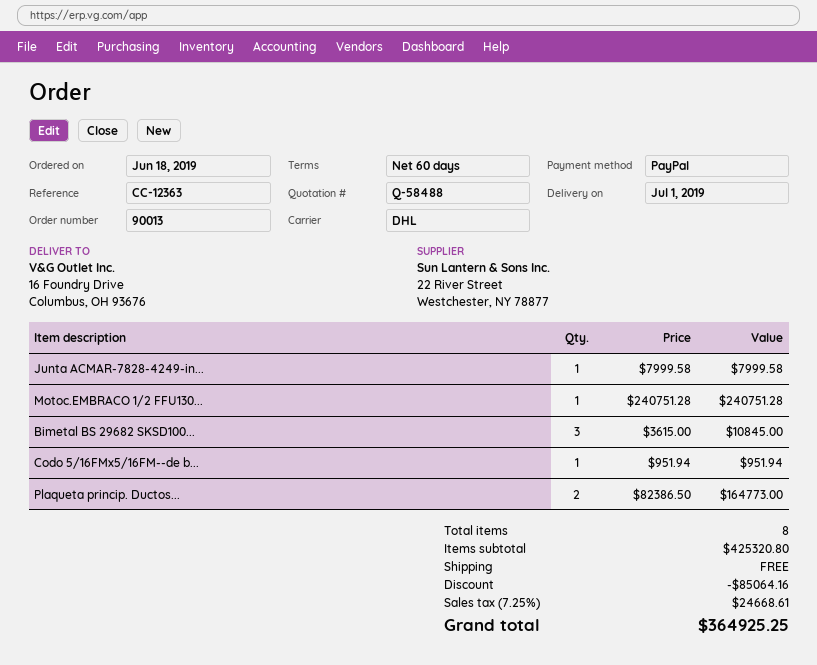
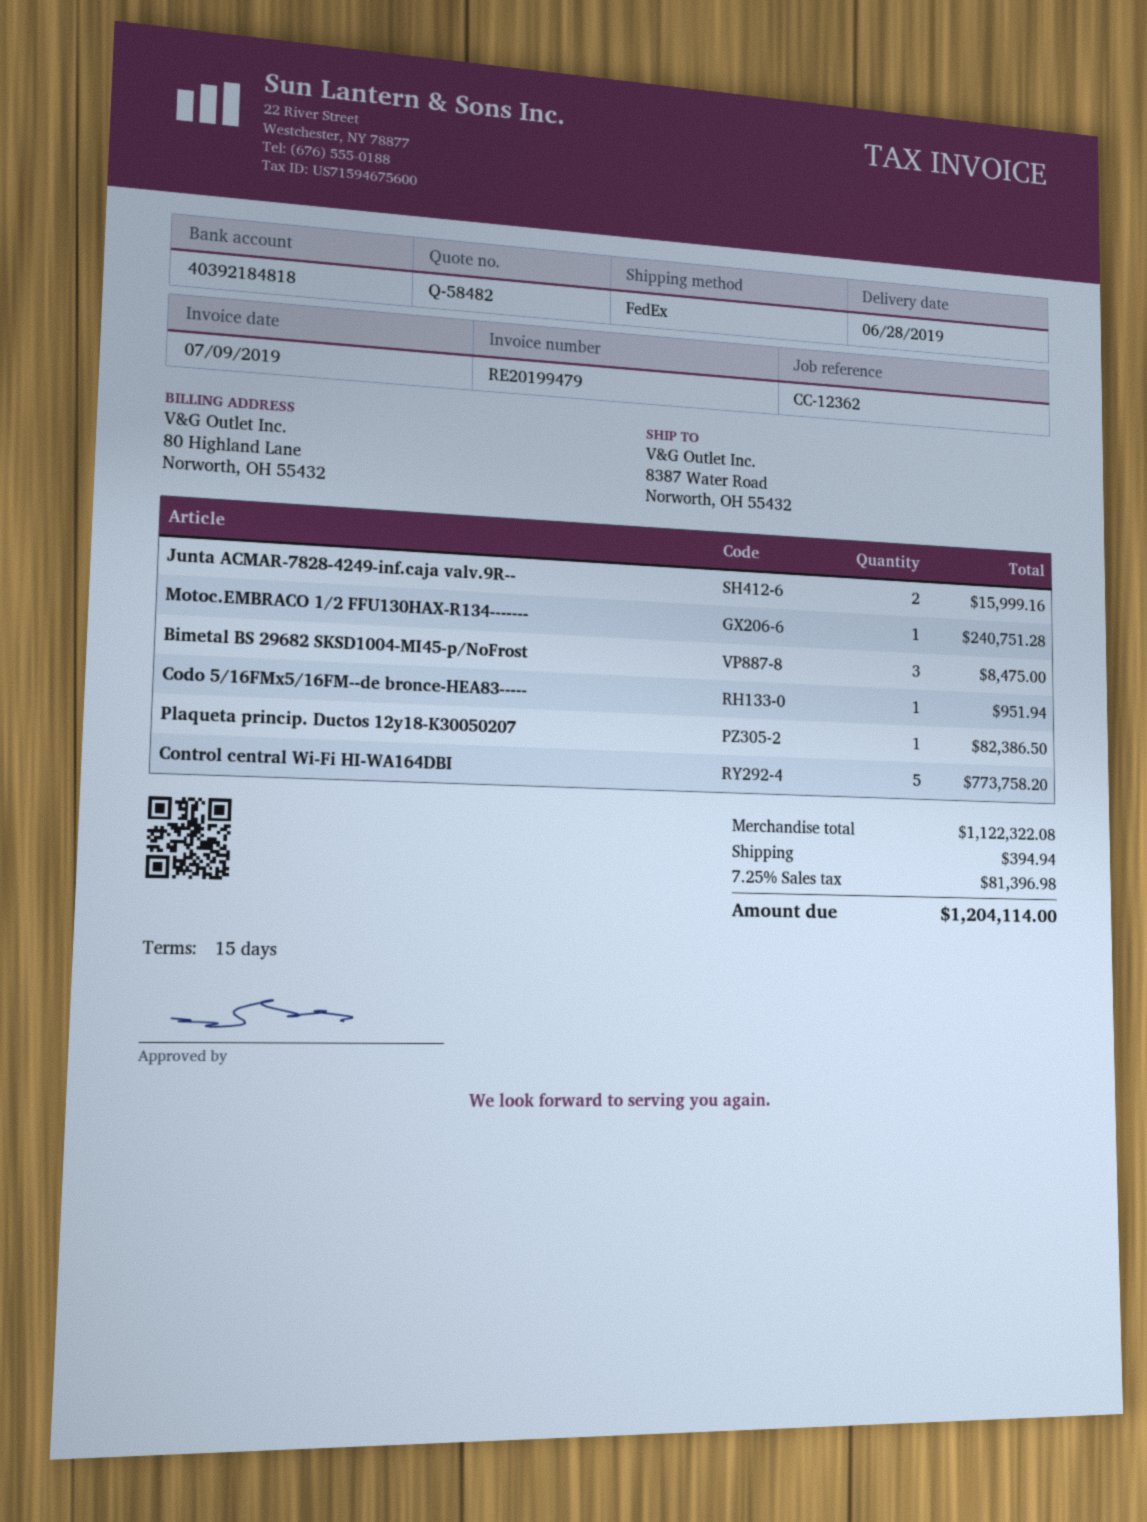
quote number: Q-58488 -> Q-58482
delivery date: 2019-07-01 -> 2019-06-28
payment terms: 60 days -> 15 days
reference: CC-12363 -> CC-12362
shipping method: DHL -> FedEx
ship to: 16 Foundry Drive, Columbus, OH 93676 -> 8387 Water Road, Norworth, OH 55432
Junta ACMAR-7828-4249-in...: 1 for 7999.58 -> 2 for 15999.16
Bimetal BS 29682 SKSD100...: 3 for 10845.00 -> 3 for 8475.00
Plaqueta princip. Ductos...: 2 for 164773.00 -> 1 for 82386.50
Control central Wi-Fi HI-WA164DBI: none -> 5 for 773758.20
subtotal: 425320.80 -> 1122322.08
discount: 85064.16 -> none
shipping: 0.00 -> 394.94
tax: 7.25% = 24668.61 -> 7.25% = 81396.98
total: 364925.25 -> 1204114.00

